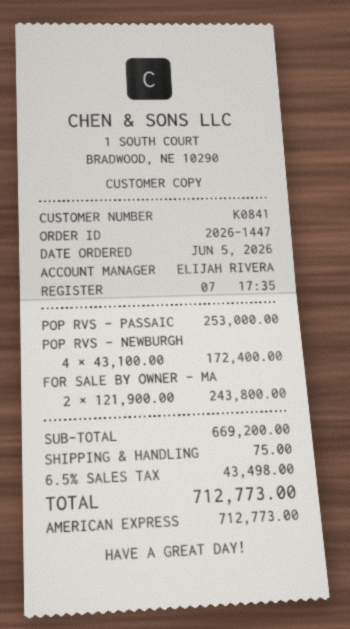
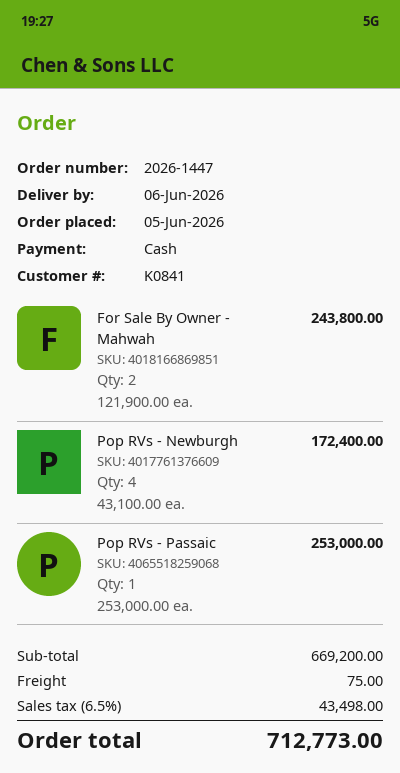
payment method: American Express -> cash

